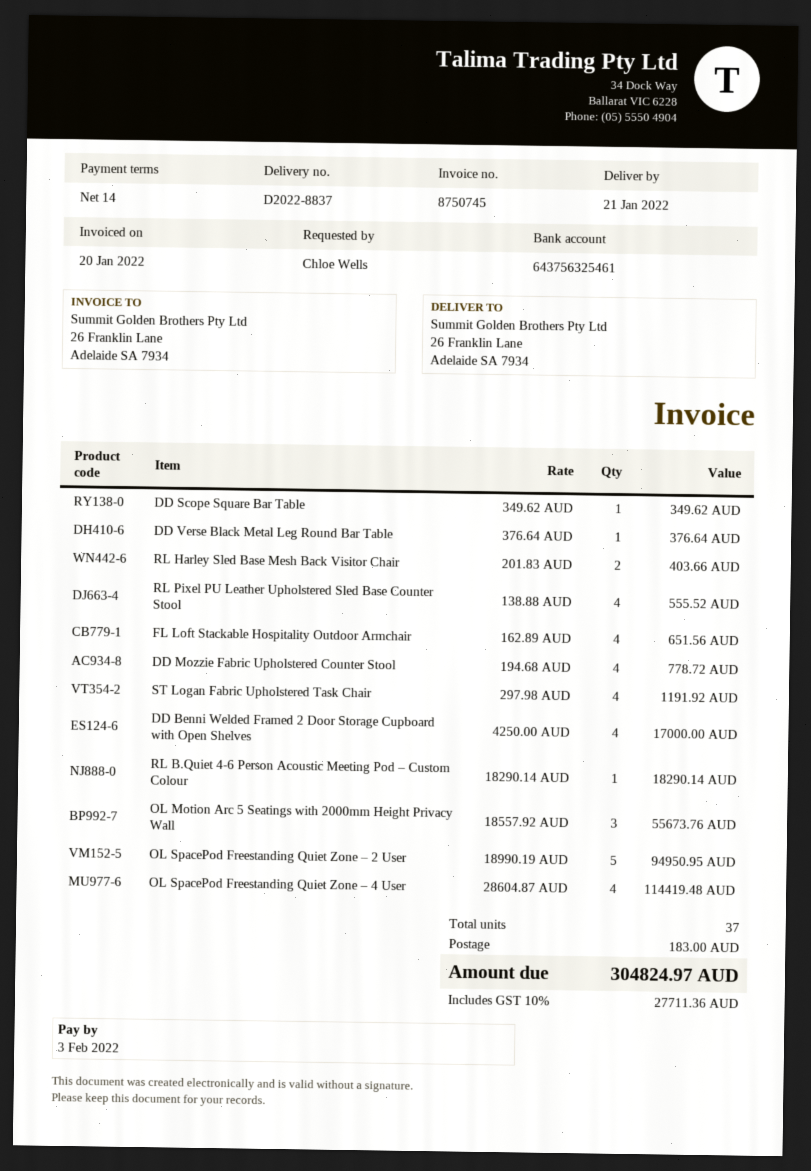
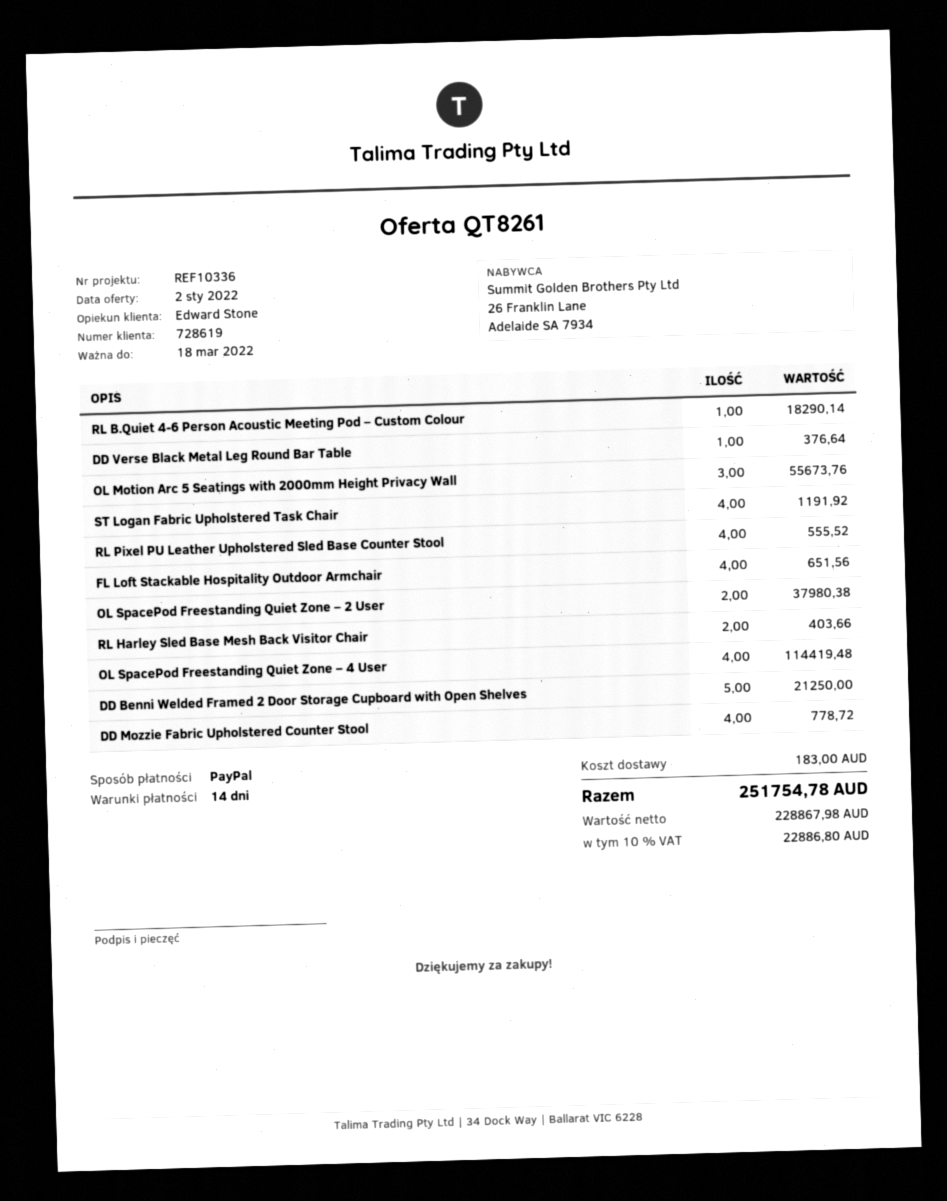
DD Scope Square Bar Table: 1 for 349.62 -> none
DD Benni Welded Framed 2 Door Storage Cupboard with Open Shelves: 4 for 17000.00 -> 5 for 21250.00
OL SpacePod Freestanding Quiet Zone – 2 User: 5 for 94950.95 -> 2 for 37980.38
tax: 10% = 27711.36 -> 10% = 22886.80
total: 304824.97 -> 251754.78

